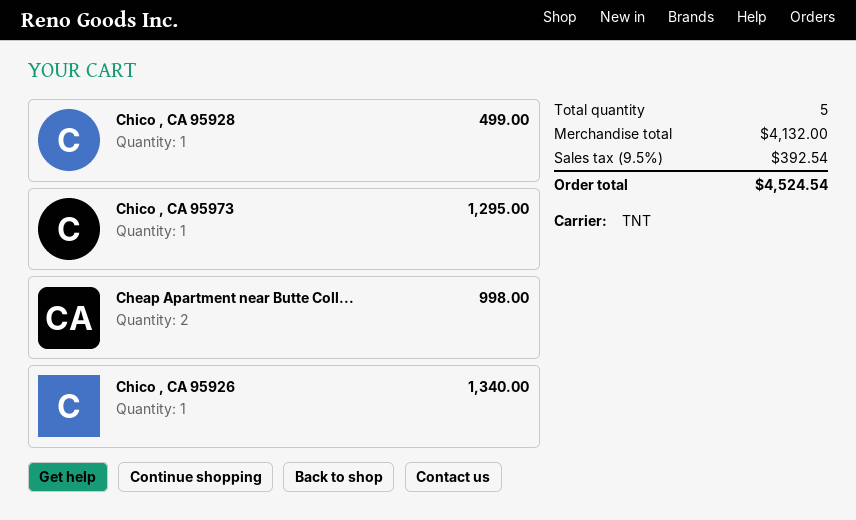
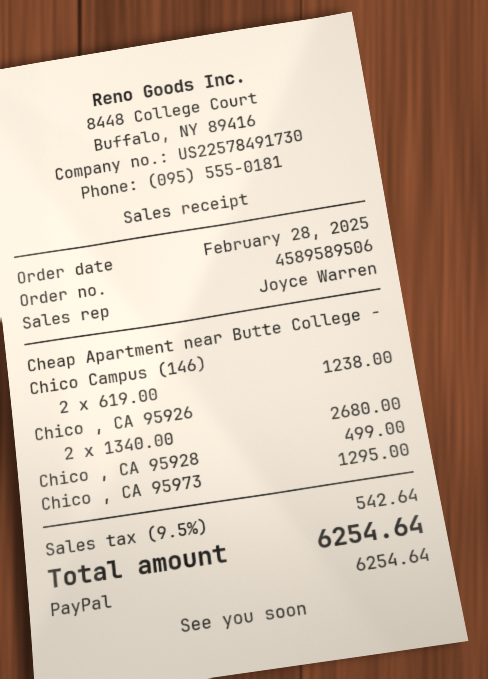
Cheap Apartment near Butte Coll...: 2 for 998.00 -> 2 for 1238.00
Chico , CA 95926: 1 for 1340.00 -> 2 for 2680.00
tax: 9.5% = 392.54 -> 9.5% = 542.64
total: 4524.54 -> 6254.64

